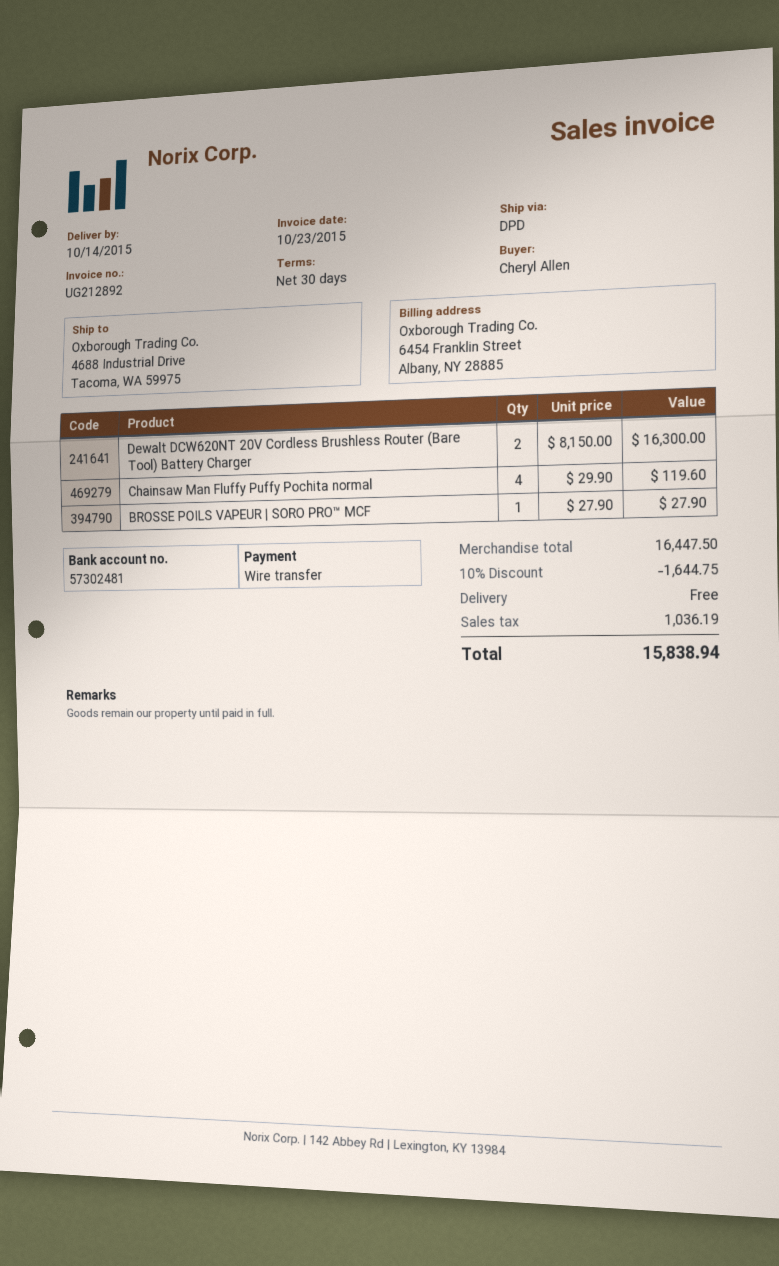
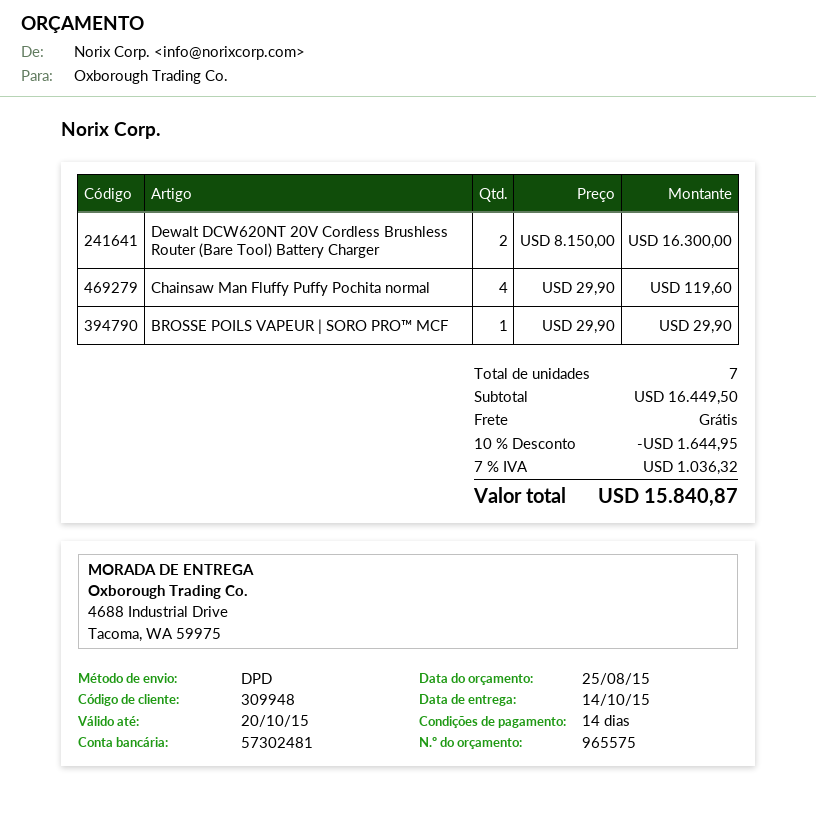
payment terms: 30 days -> 14 days
BROSSE POILS VAPEUR | SORO PRO™ MCF: 1 x 27.90 = 27.90 -> 1 x 29.90 = 29.90
subtotal: 16447.50 -> 16449.50
discount: 10% = 1644.75 -> 10% = 1644.95
tax: 1036.19 -> 1036.32
total: 15838.94 -> 15840.87

